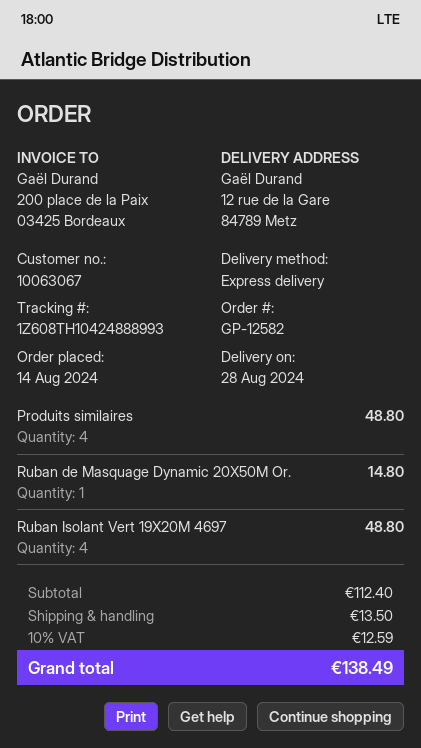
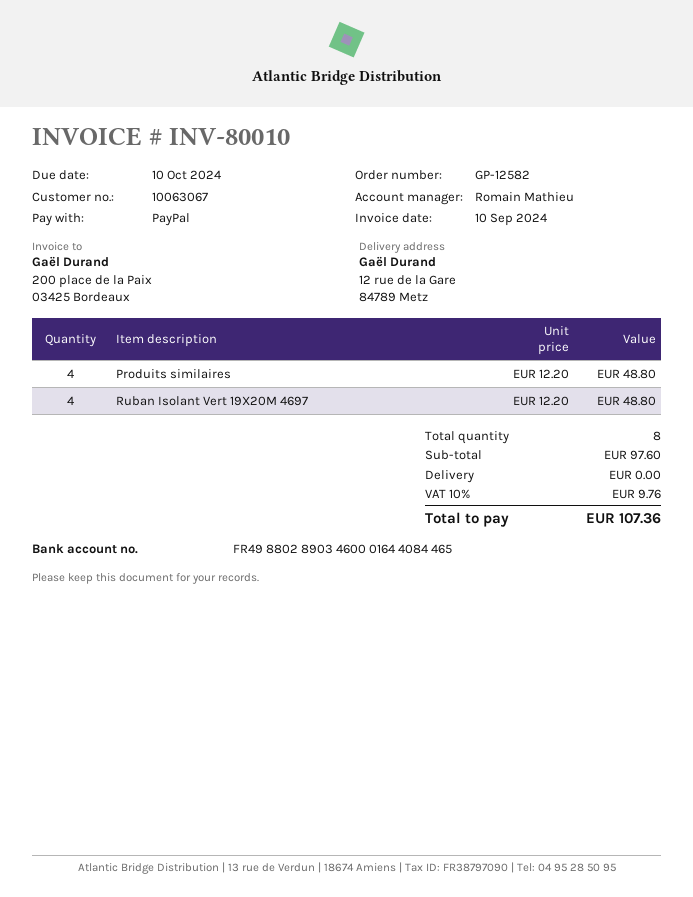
Ruban de Masquage Dynamic 20X50M Or.: 1 for 14.80 -> none
subtotal: 112.40 -> 97.60
shipping: 13.50 -> 0.00
tax: 10% = 12.59 -> 10% = 9.76
total: 138.49 -> 107.36

